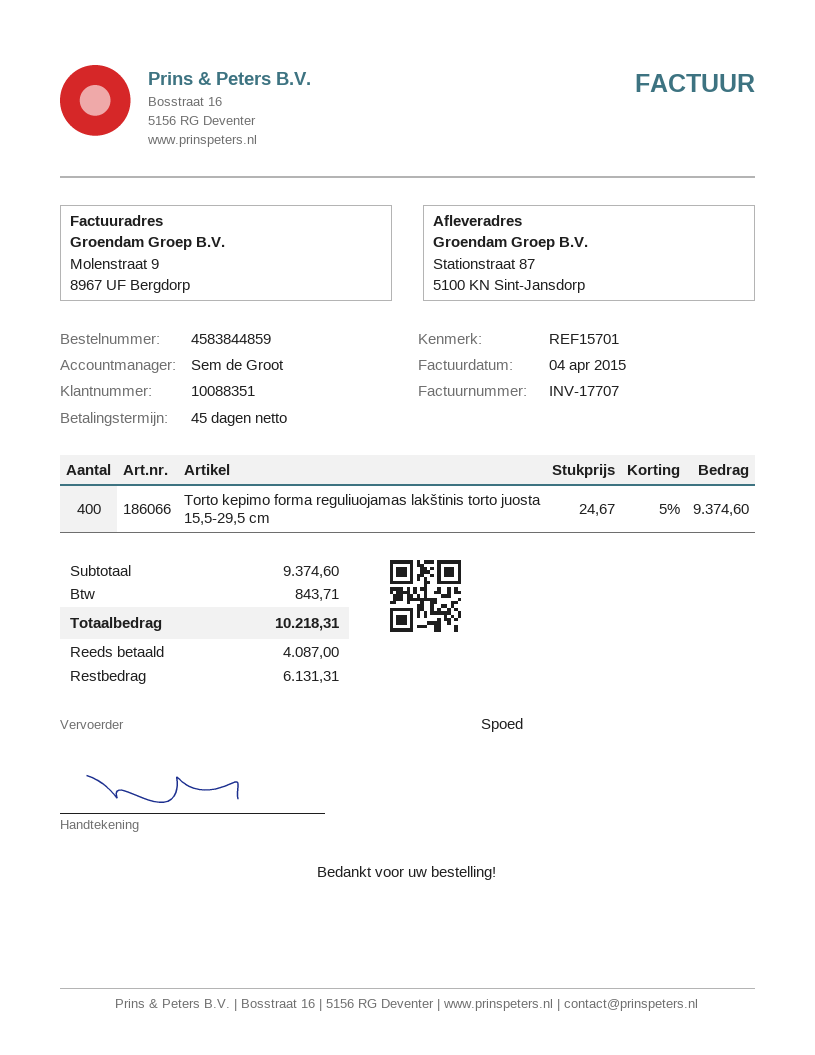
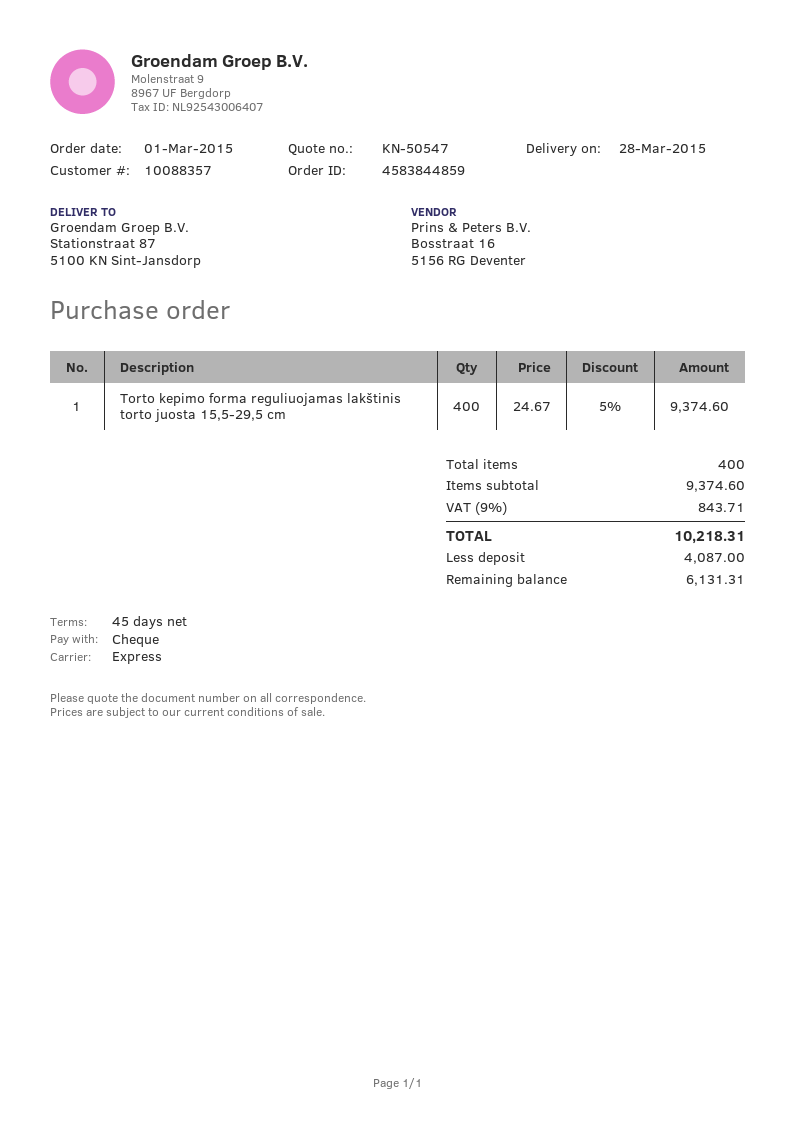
customer number: 10088351 -> 10088357

